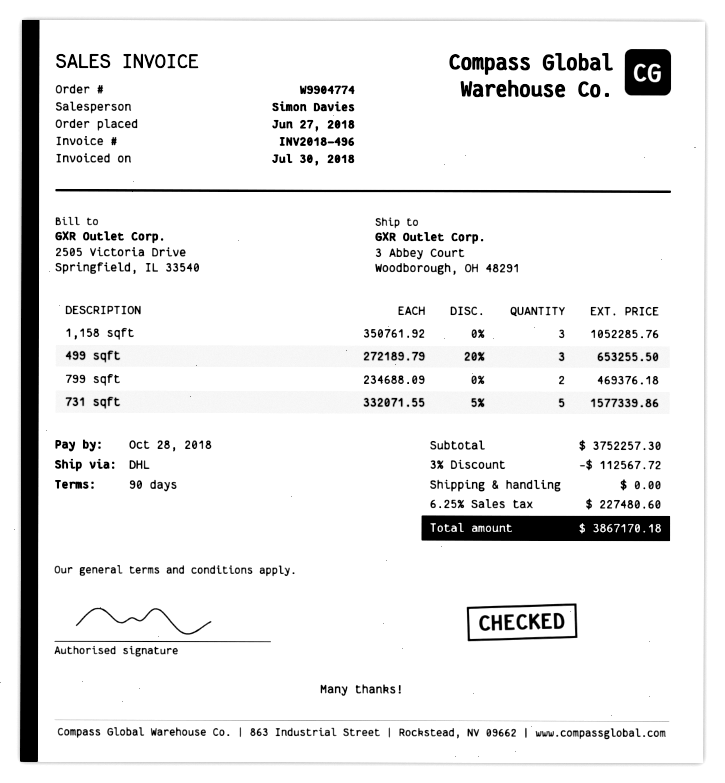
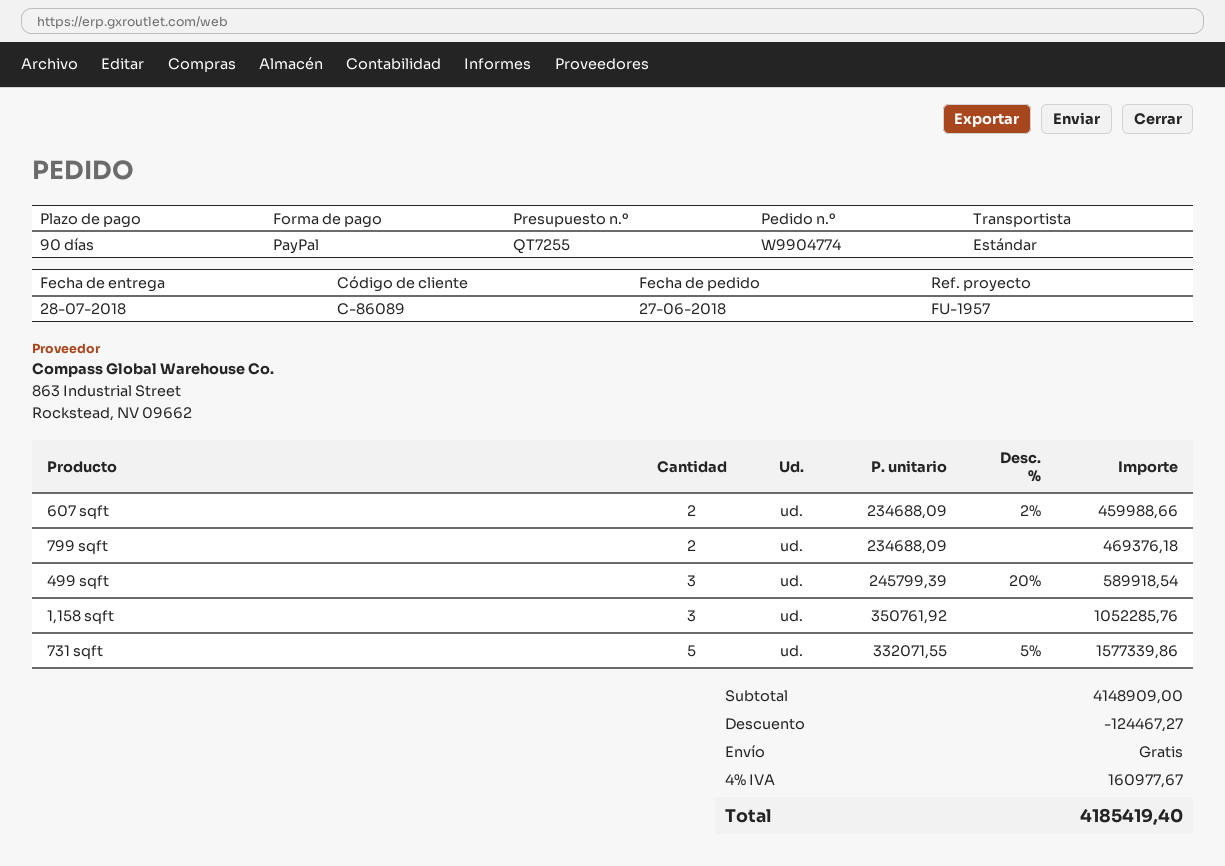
shipping method: DHL -> standard
499 sqft: 3 x 272189.79 - 20% = 653255.50 -> 3 x 245799.39 - 20% = 589918.54
607 sqft: none -> 2 x 234688.09 - 2% = 459988.66
subtotal: 3752257.30 -> 4148909.00
discount: 112567.72 -> 124467.27
tax: 6.25% = 227480.60 -> 4% = 160977.67
total: 3867170.18 -> 4185419.40

